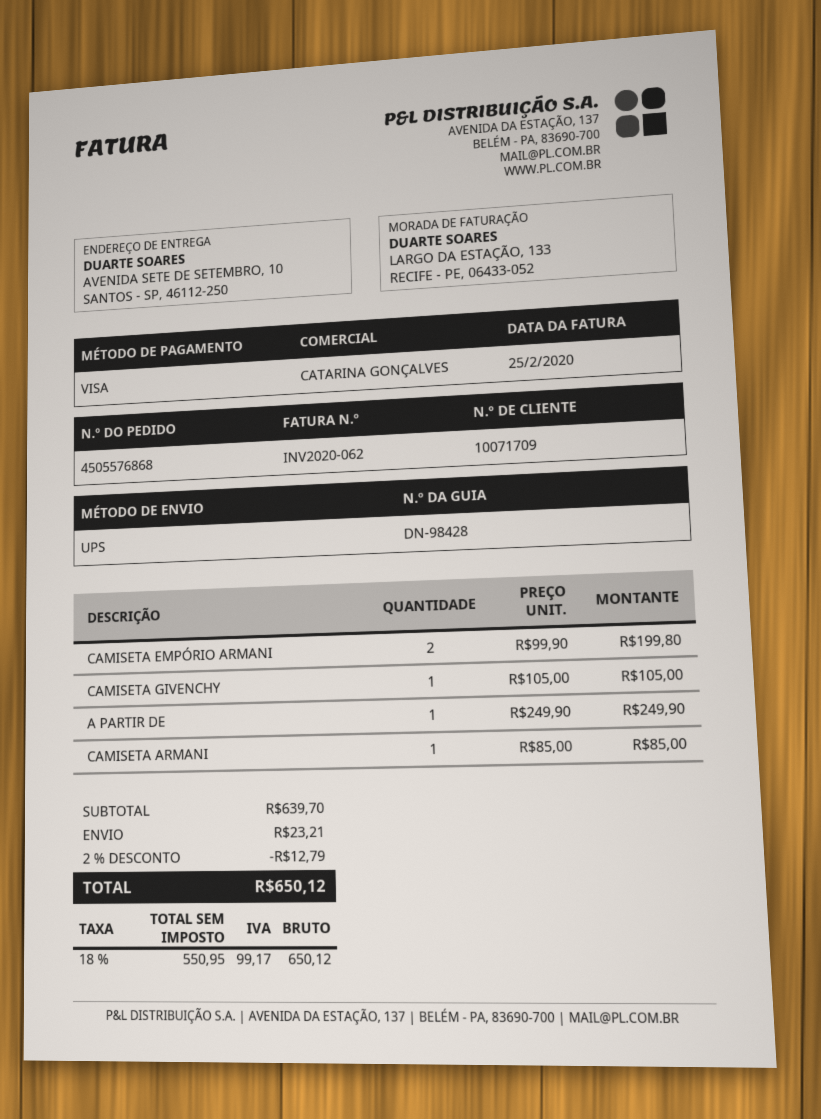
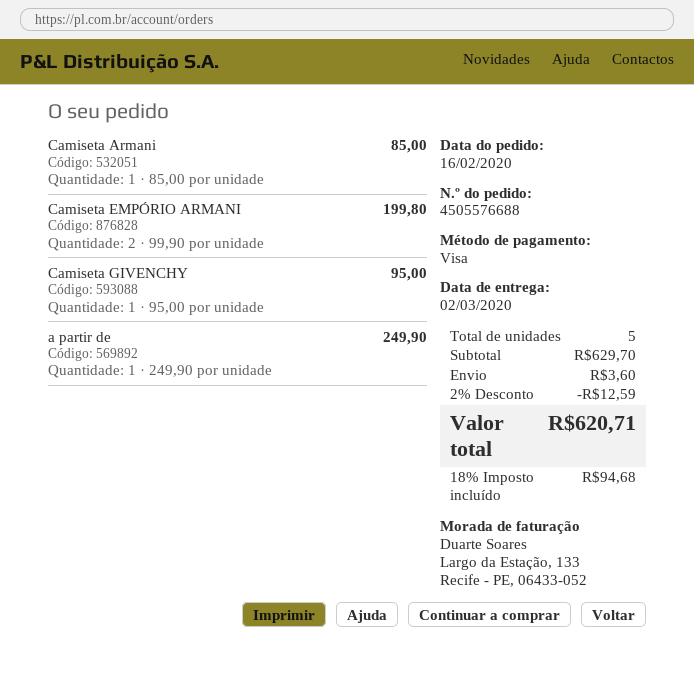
order number: 4505576868 -> 4505576688
CAMISETA GIVENCHY: 1 x 105.00 = 105.00 -> 1 x 95.00 = 95.00
subtotal: 639.70 -> 629.70
discount: 2% = 12.79 -> 2% = 12.59
shipping: 23.21 -> 3.60
tax: 18% = 99.17 -> 18% = 94.68
total: 650.12 -> 620.71

